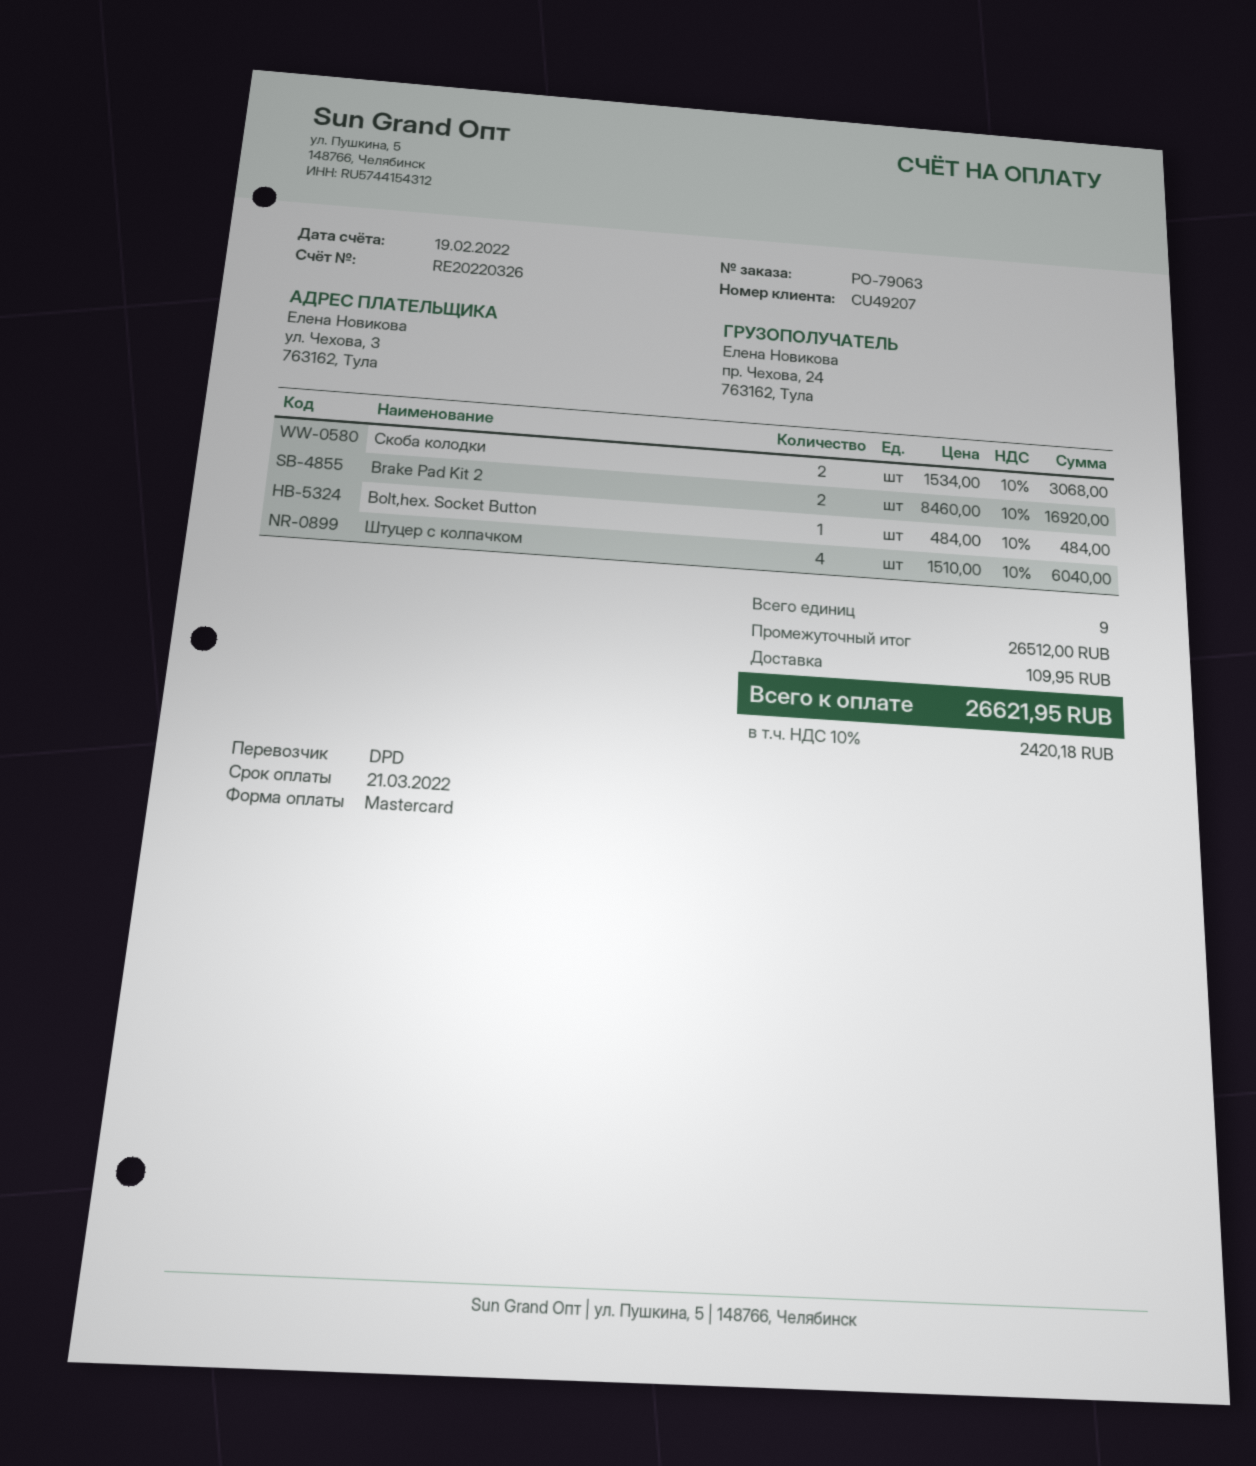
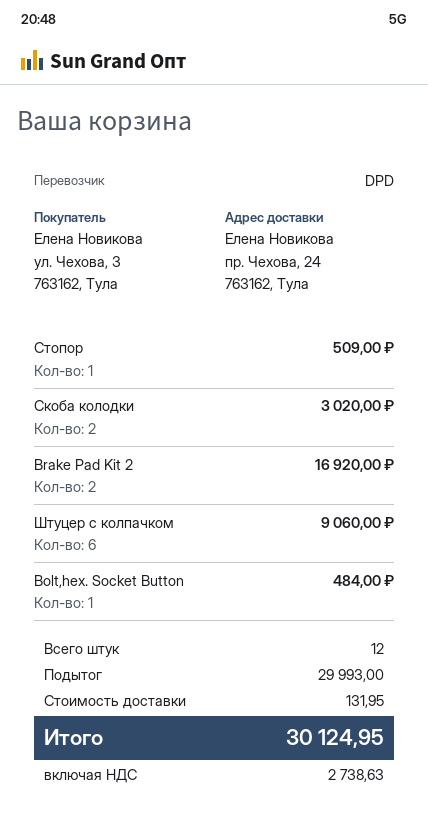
Скоба колодки: 2 for 3068.00 -> 2 for 3020.00
Штуцер с колпачком: 4 for 6040.00 -> 6 for 9060.00
Стопор: none -> 1 for 509.00
total quantity: 9 -> 12
subtotal: 26512.00 -> 29993.00
shipping: 109.95 -> 131.95
tax: 2420.18 -> 2738.63
total: 26621.95 -> 30124.95

